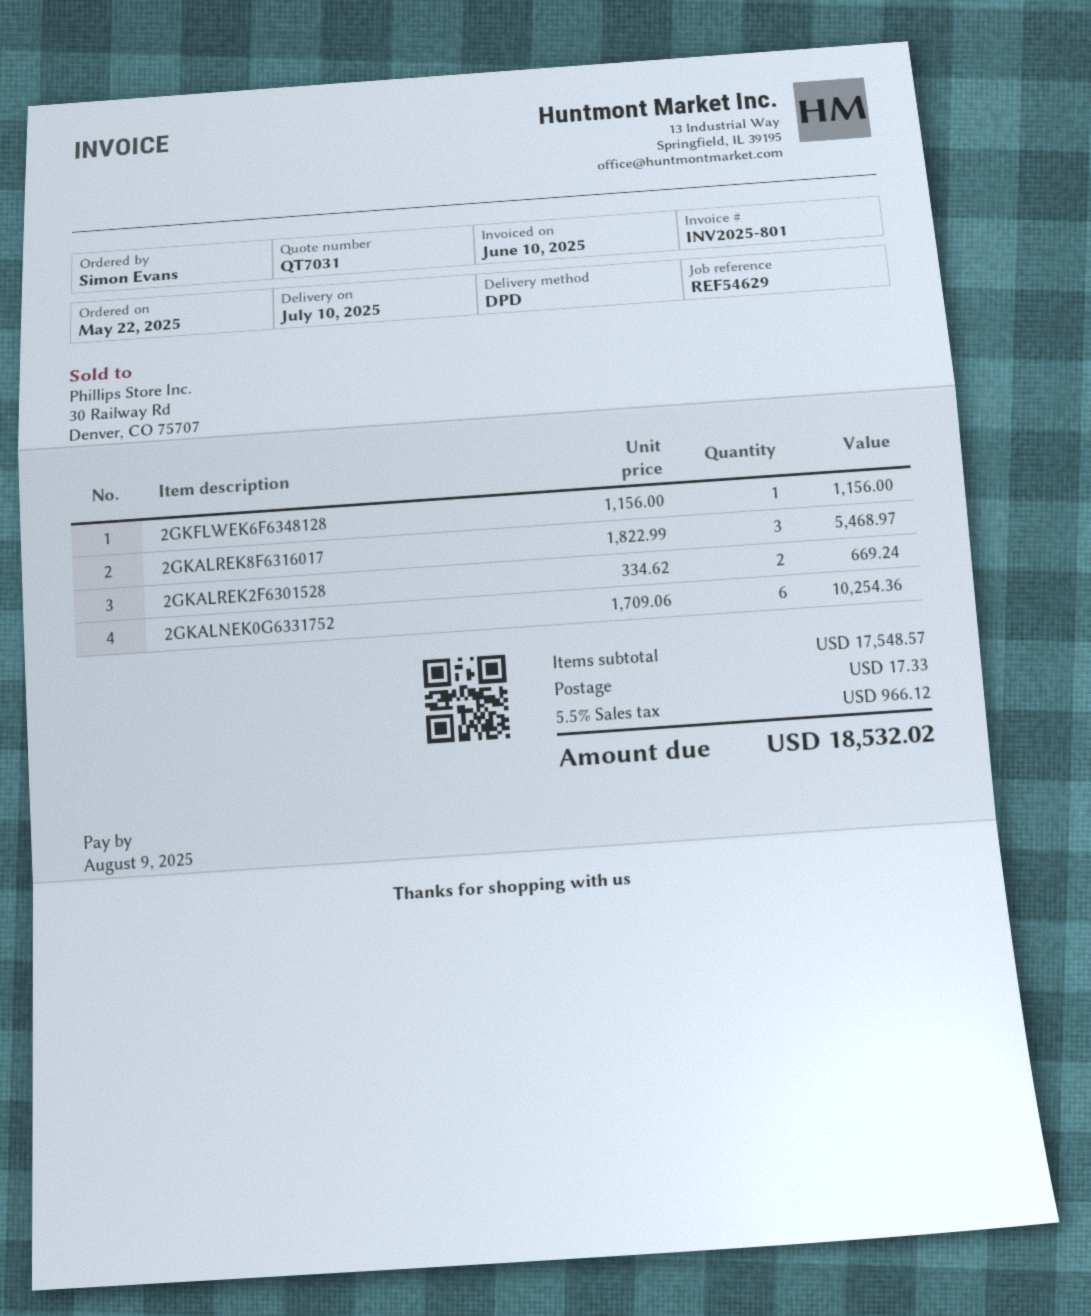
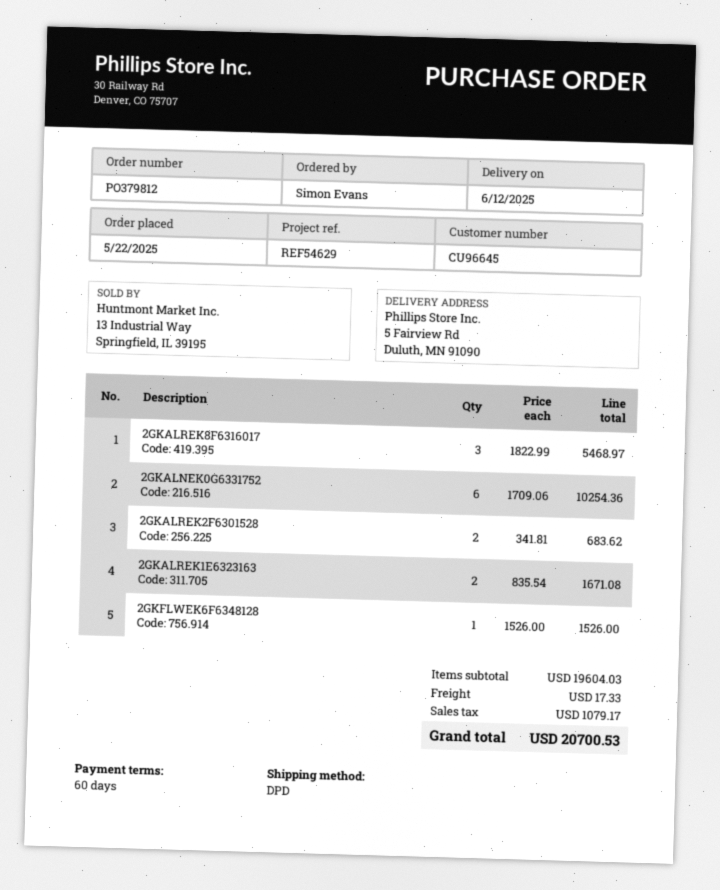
delivery date: 2025-07-10 -> 2025-06-12
2GKFLWEK6F6348128: 1 x 1156.00 = 1156.00 -> 1 x 1526.00 = 1526.00
2GKALREK2F6301528: 2 x 334.62 = 669.24 -> 2 x 341.81 = 683.62
2GKALREK1E6323163: none -> 2 x 835.54 = 1671.08
subtotal: 17548.57 -> 19604.03
tax: 966.12 -> 1079.17
total: 18532.02 -> 20700.53

